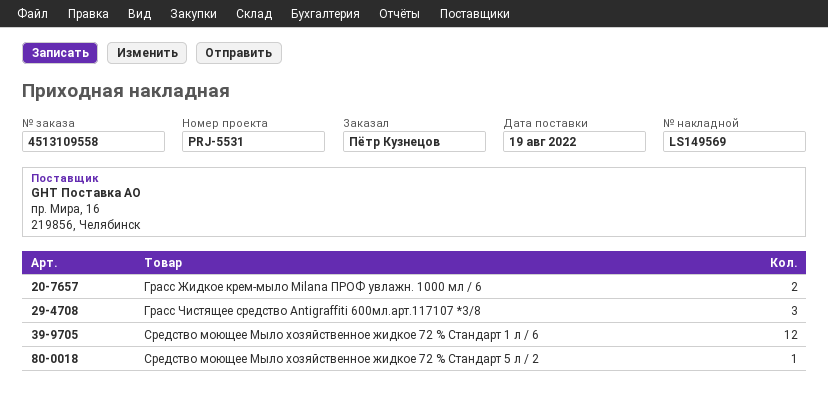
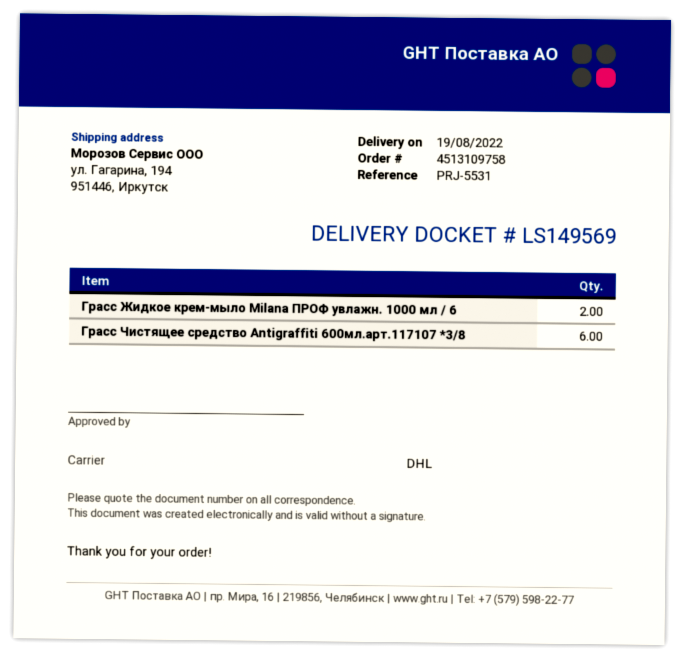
order number: 4513109558 -> 4513109758
Грасс Чистящее средство Antigraffiti 600мл.арт.117107 *3/8: 3 -> 6
Средство моющее Мыло хозяйственное жидкое 72 % Стандарт 1 л / 6: 12 -> none
Средство моющее Мыло хозяйственное жидкое 72 % Стандарт 5 л / 2: 1 -> none

